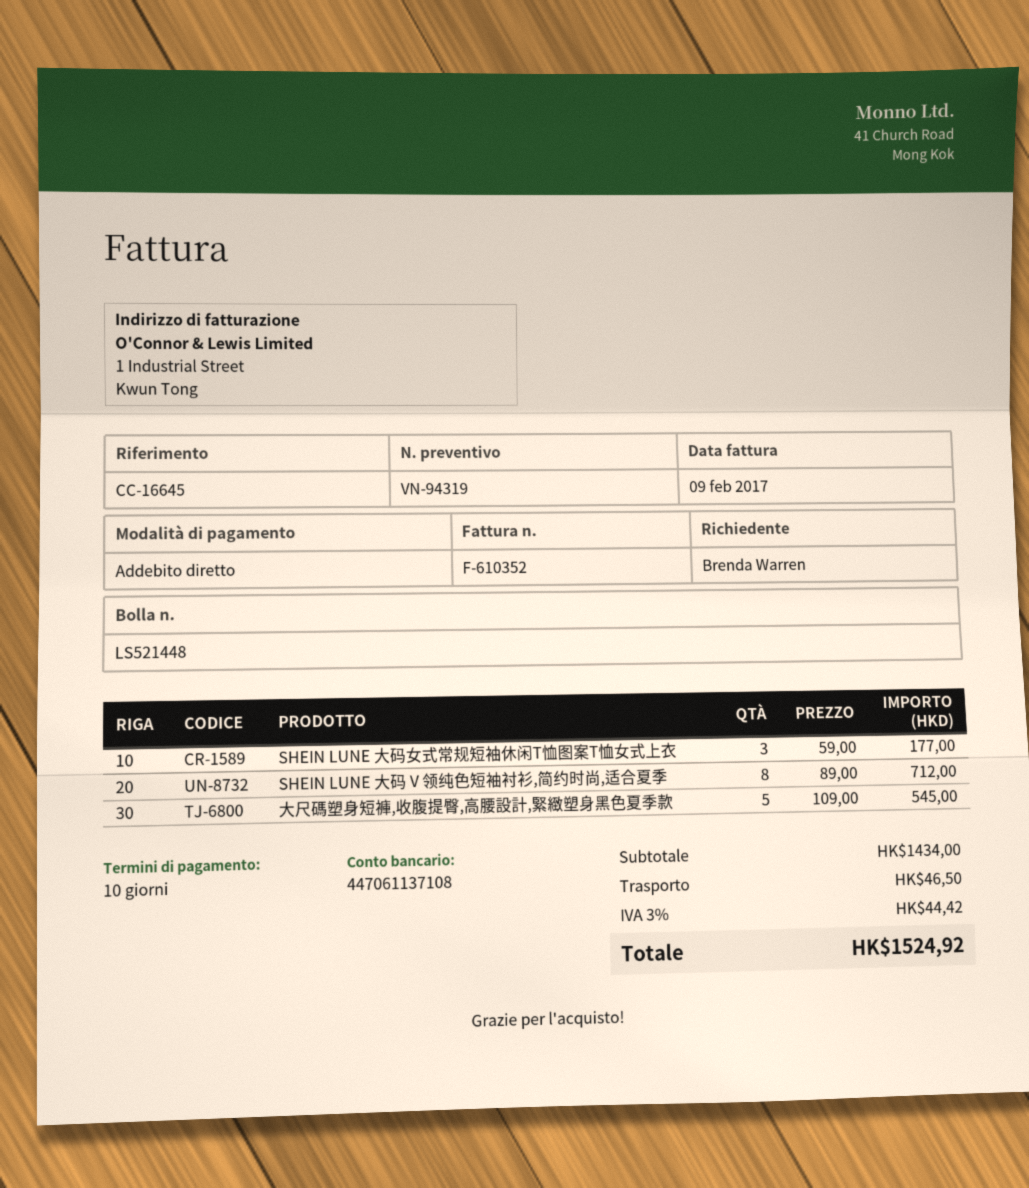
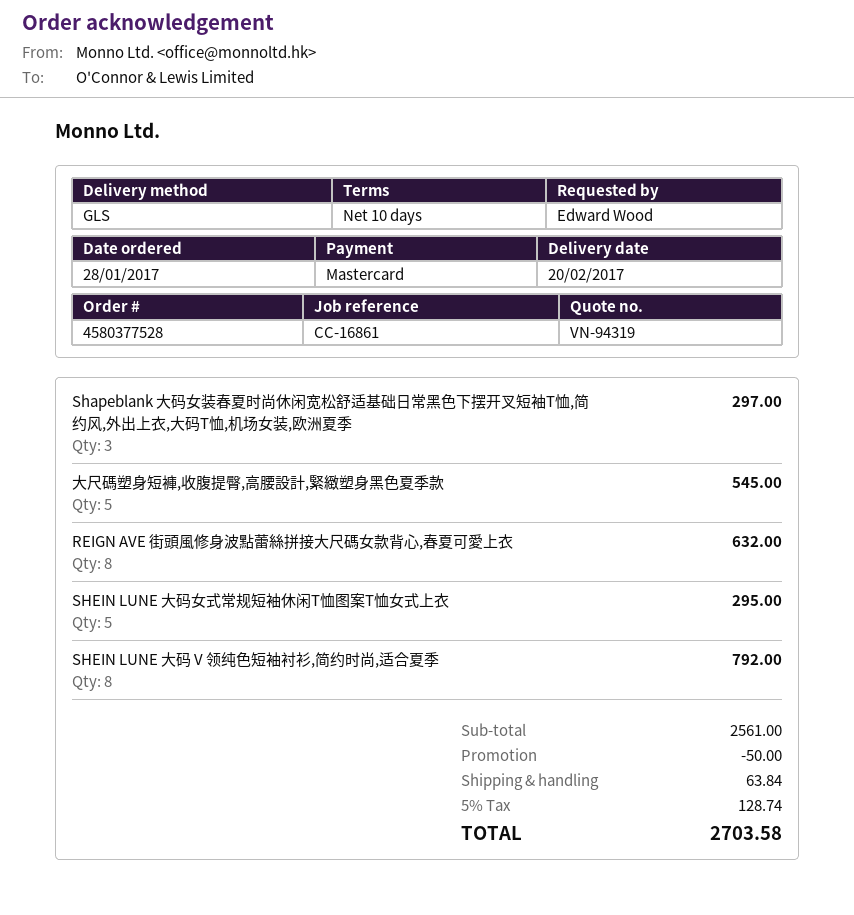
reference: CC-16645 -> CC-16861
ordered by: Brenda Warren -> Edward Wood
payment method: direct debit -> Mastercard
SHEIN LUNE 大码女式常规短袖休闲T恤图案T恤女式上衣: 3 for 177.00 -> 5 for 295.00
SHEIN LUNE 大码 V 领纯色短袖衬衫,简约时尚,适合夏季: 8 for 712.00 -> 8 for 792.00
Shapeblank 大码女装春夏时尚休闲宽松舒适基础日常黑色下摆开叉短袖T恤,简约风,外出上衣,大码T恤,机场女装,欧洲夏季: none -> 3 for 297.00
REIGN AVE 街頭風修身波點蕾絲拼接大尺碼女款背心,春夏可愛上衣: none -> 8 for 632.00
subtotal: 1434.00 -> 2561.00
discount: none -> 50.00
shipping: 46.50 -> 63.84
tax: 3% = 44.42 -> 5% = 128.74
total: 1524.92 -> 2703.58

